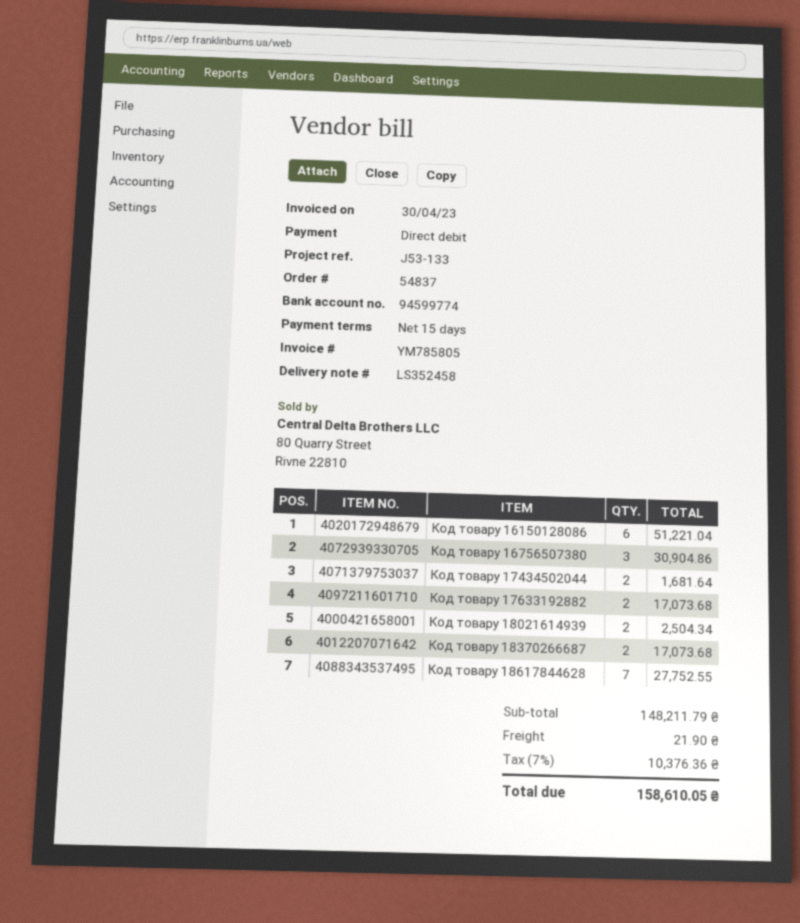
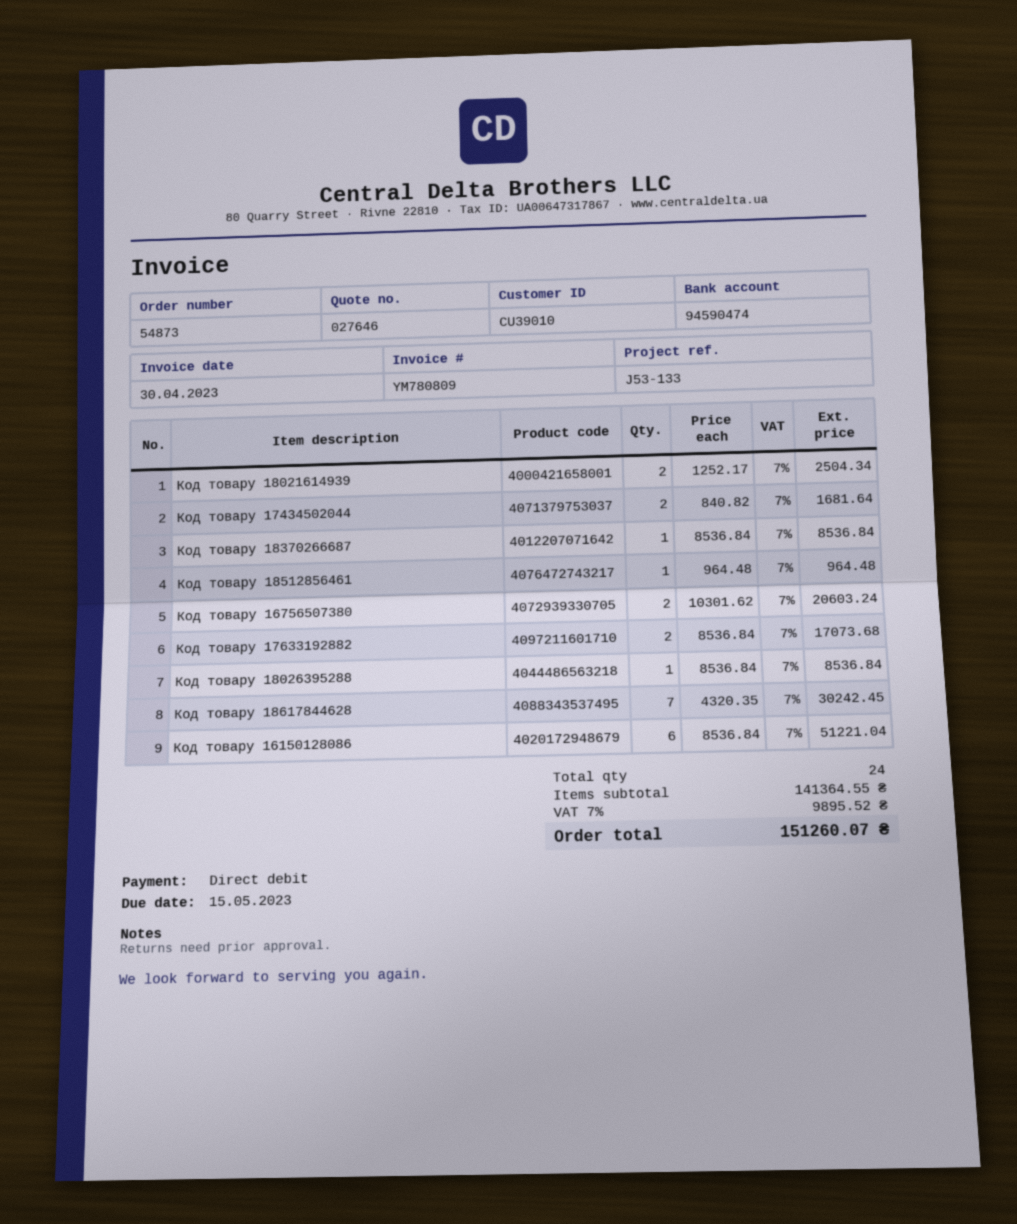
order number: 54837 -> 54873
invoice number: YM785805 -> YM780809
bank account: 94599774 -> 94590474
Код товару 16756507380: 3 for 30904.86 -> 2 for 20603.24
Код товару 18370266687: 2 for 17073.68 -> 1 for 8536.84
Код товару 18617844628: 7 for 27752.55 -> 7 for 30242.45
Код товару 18512856461: none -> 1 for 964.48
Код товару 18026395288: none -> 1 for 8536.84
subtotal: 148211.79 -> 141364.55
shipping: 21.90 -> none
tax: 7% = 10376.36 -> 7% = 9895.52
total: 158610.05 -> 151260.07

